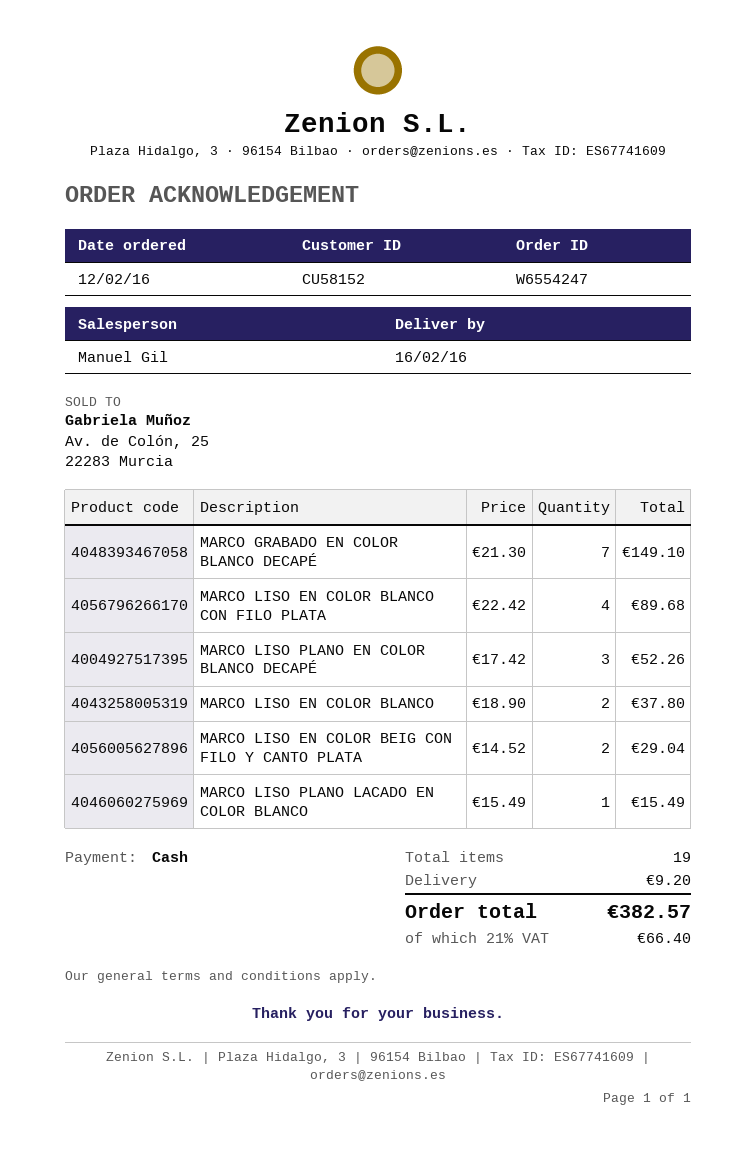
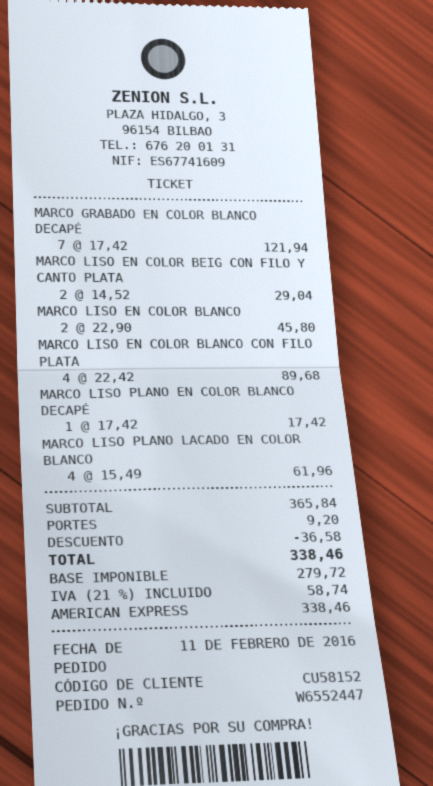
order number: W6554247 -> W6552447
order date: 2016-02-12 -> 2016-02-11
payment method: cash -> American Express
MARCO GRABADO EN COLOR BLANCO DECAPÉ: 7 x 21.30 = 149.10 -> 7 x 17.42 = 121.94
MARCO LISO PLANO EN COLOR BLANCO DECAPÉ: 3 x 17.42 = 52.26 -> 1 x 17.42 = 17.42
MARCO LISO EN COLOR BLANCO: 2 x 18.90 = 37.80 -> 2 x 22.90 = 45.80
MARCO LISO PLANO LACADO EN COLOR BLANCO: 1 x 15.49 = 15.49 -> 4 x 15.49 = 61.96
discount: none -> 36.58
tax: 21% = 66.40 -> 21% = 58.74
total: 382.57 -> 338.46

